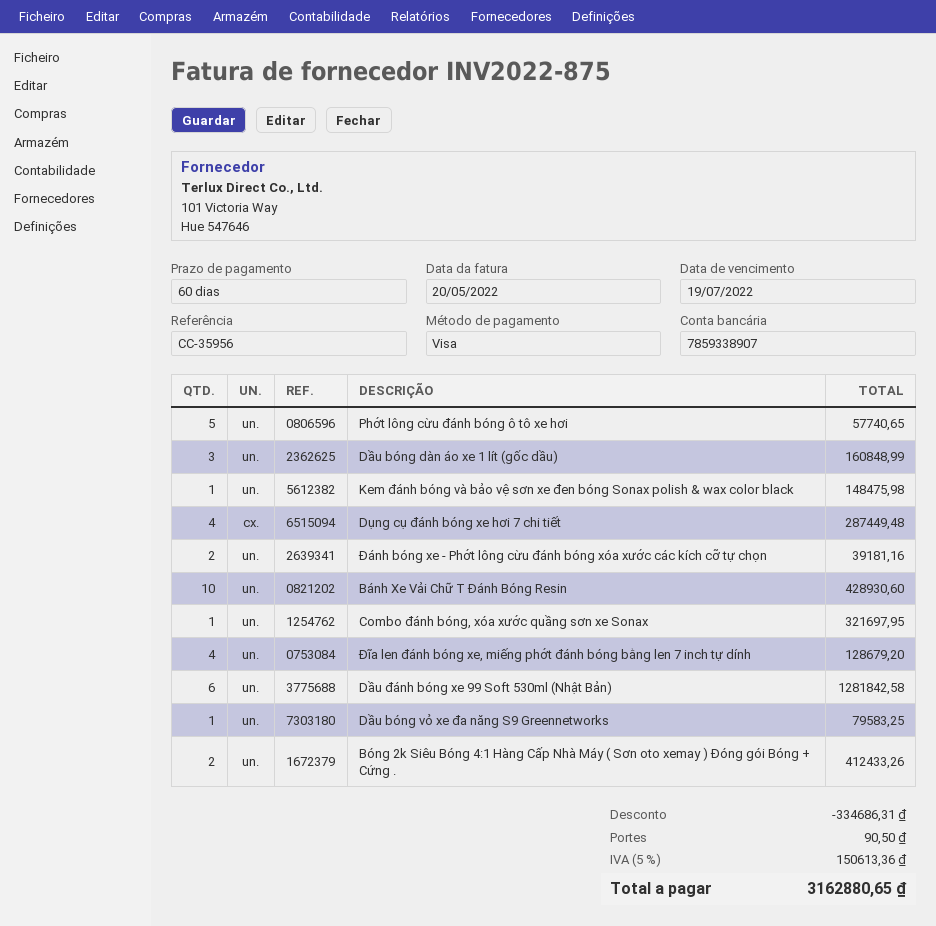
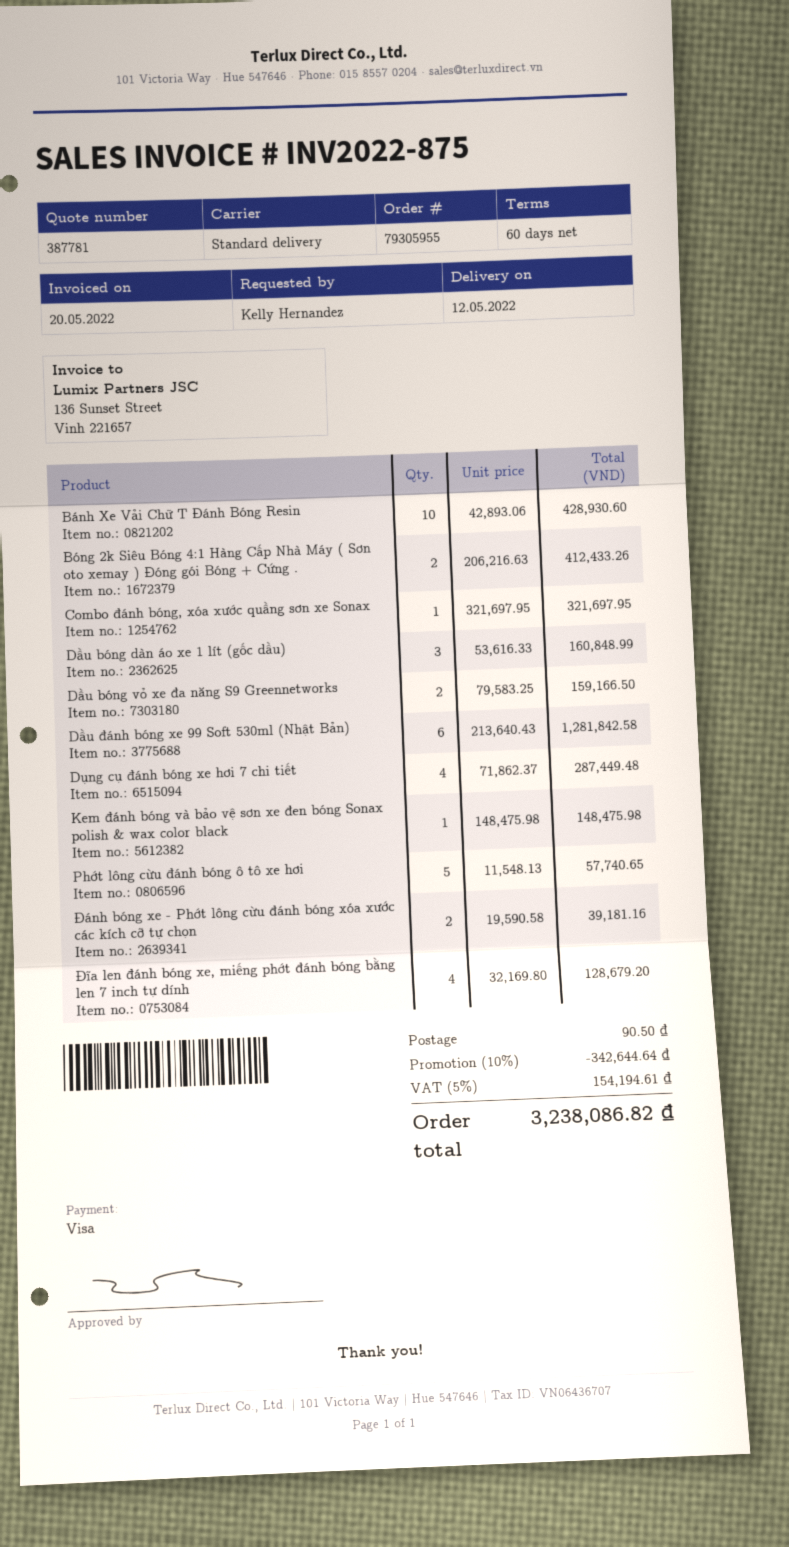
Dầu bóng vỏ xe đa năng S9 Greennetworks: 1 for 79583.25 -> 2 for 159166.50
discount: 334686.31 -> 342644.64
tax: 5% = 150613.36 -> 5% = 154194.61
total: 3162880.65 -> 3238086.82

